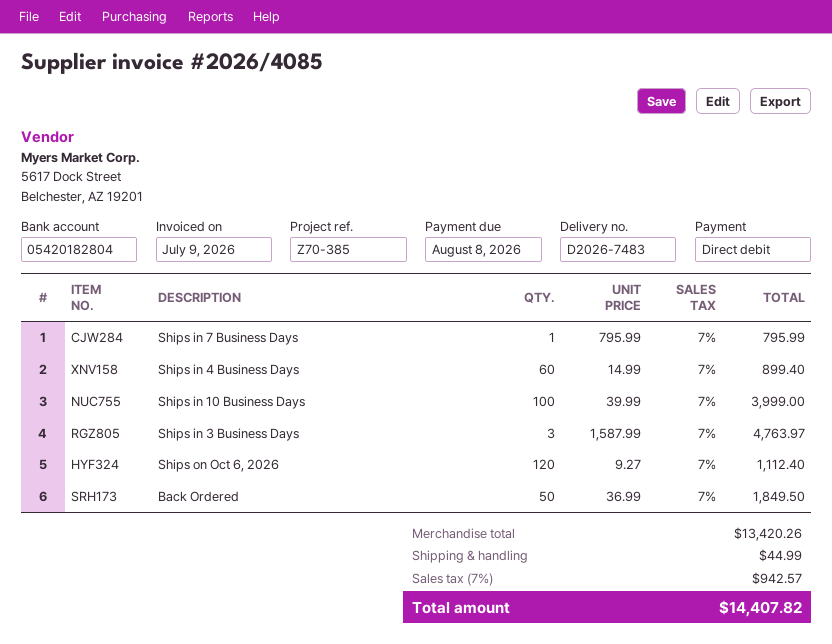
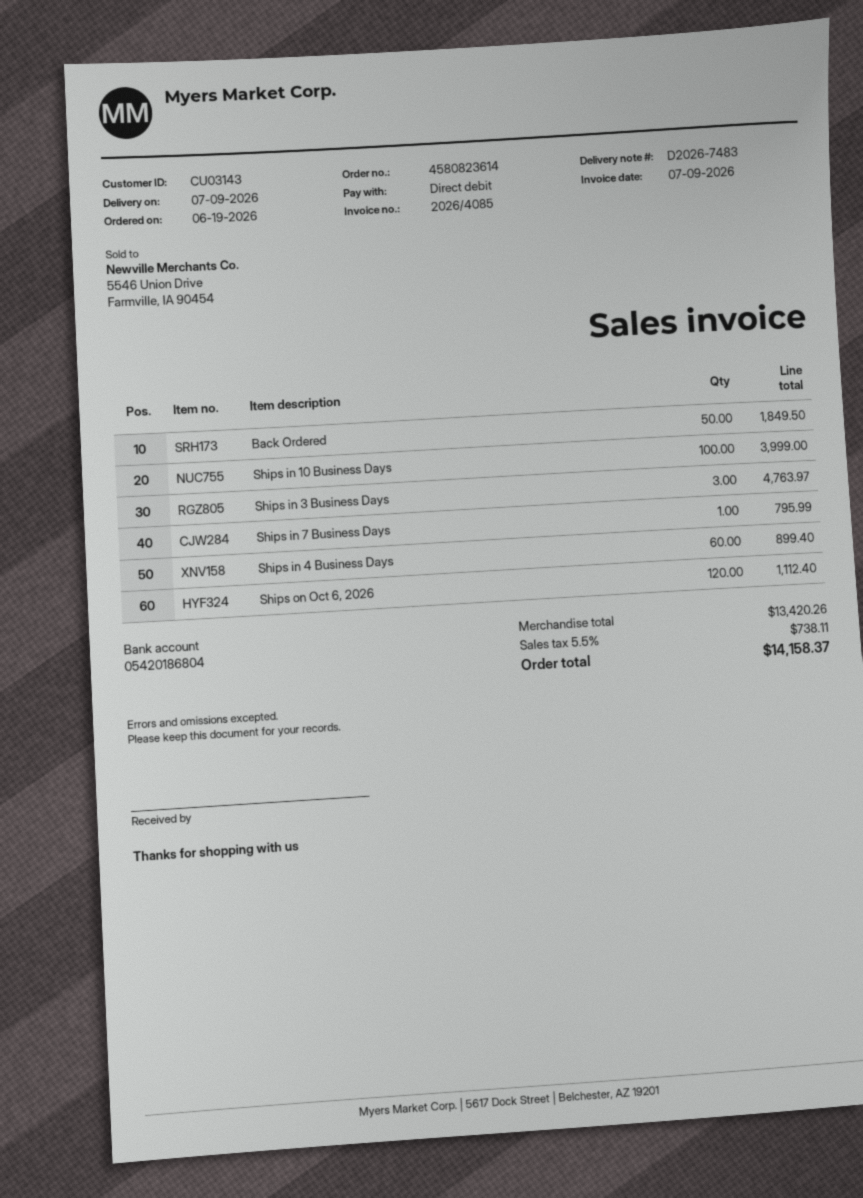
bank account: 05420182804 -> 05420186804
shipping: 44.99 -> none
tax: 7% = 942.57 -> 5.5% = 738.11
total: 14407.82 -> 14158.37

